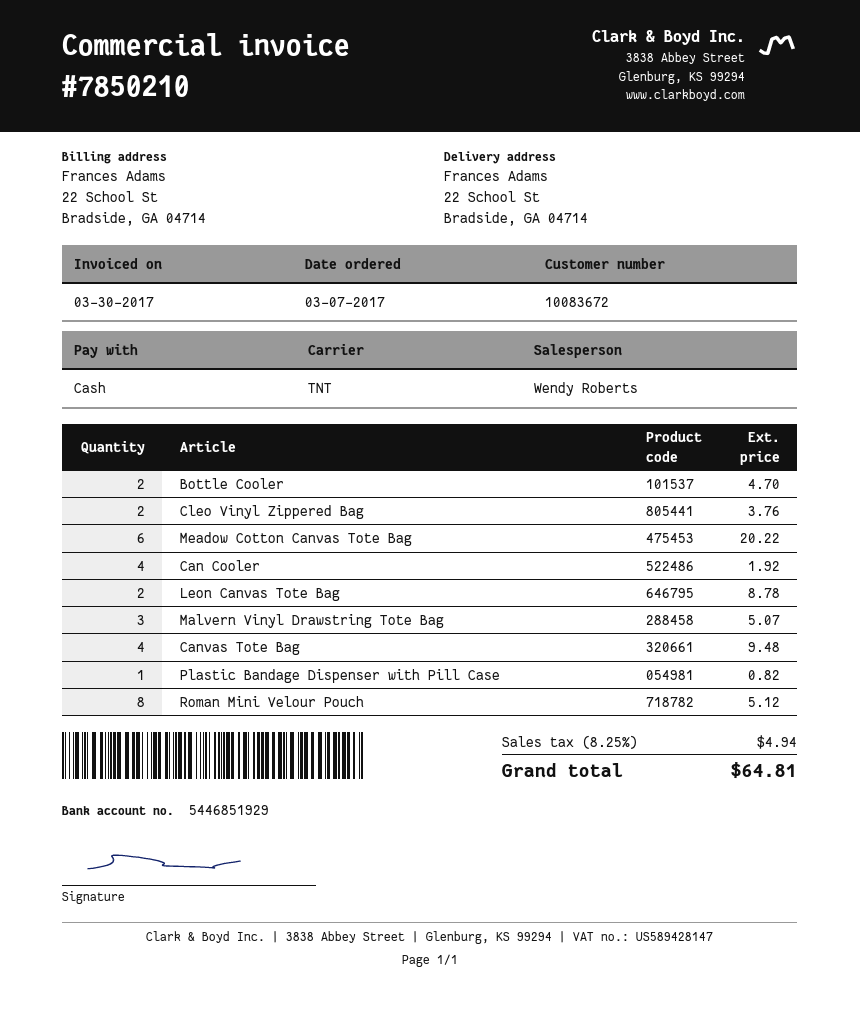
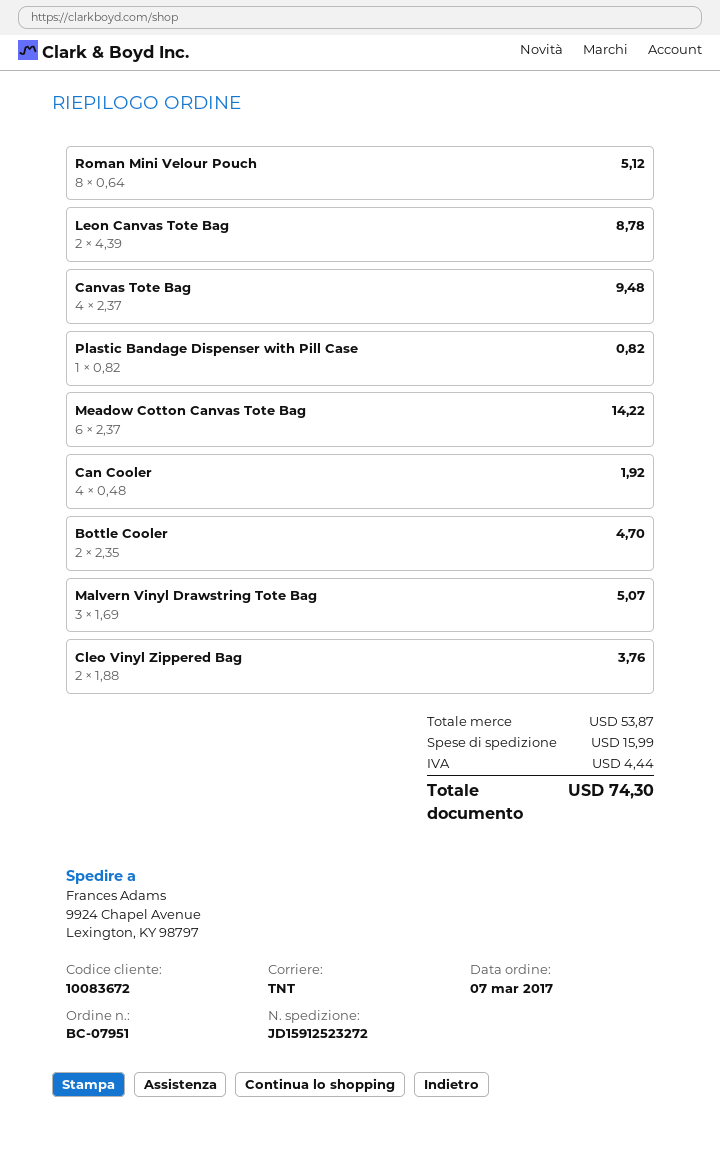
ship to: 22 School St, Bradside, GA 04714 -> 9924 Chapel Avenue, Lexington, KY 98797
Meadow Cotton Canvas Tote Bag: 6 for 20.22 -> 6 for 14.22
shipping: none -> 15.99
tax: 4.94 -> 4.44
total: 64.81 -> 74.30

